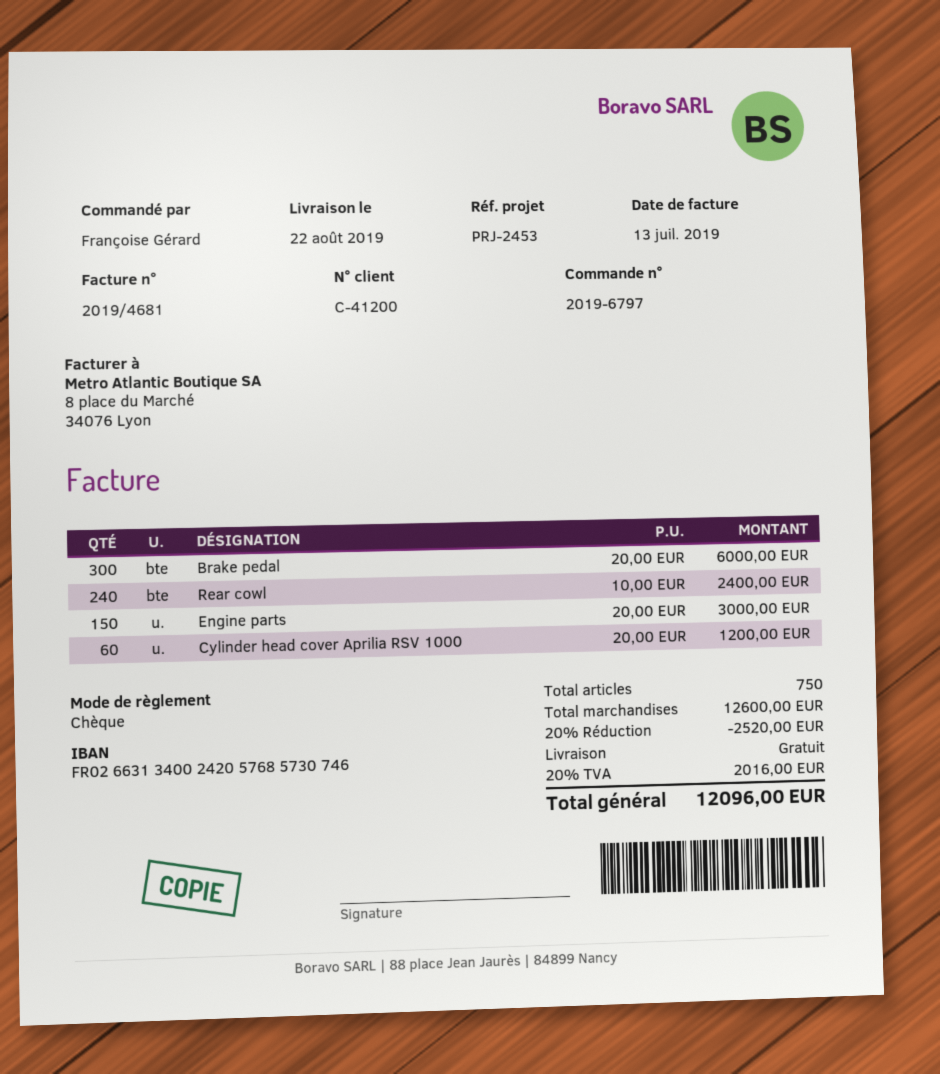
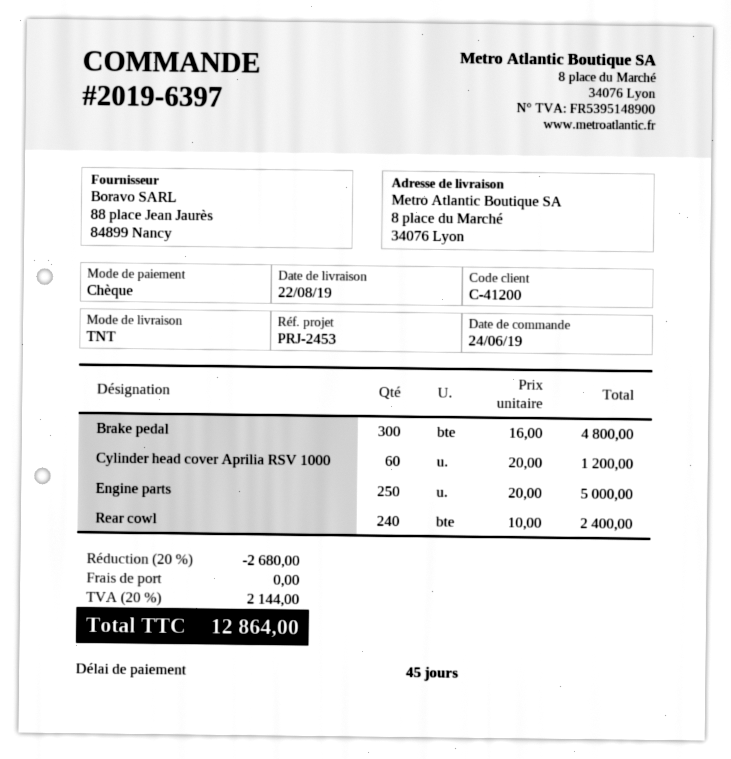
order number: 2019-6797 -> 2019-6397
Brake pedal: 300 x 20.00 = 6000.00 -> 300 x 16.00 = 4800.00
Engine parts: 150 x 20.00 = 3000.00 -> 250 x 20.00 = 5000.00
discount: 20% = 2520.00 -> 20% = 2680.00
tax: 20% = 2016.00 -> 20% = 2144.00
total: 12096.00 -> 12864.00

